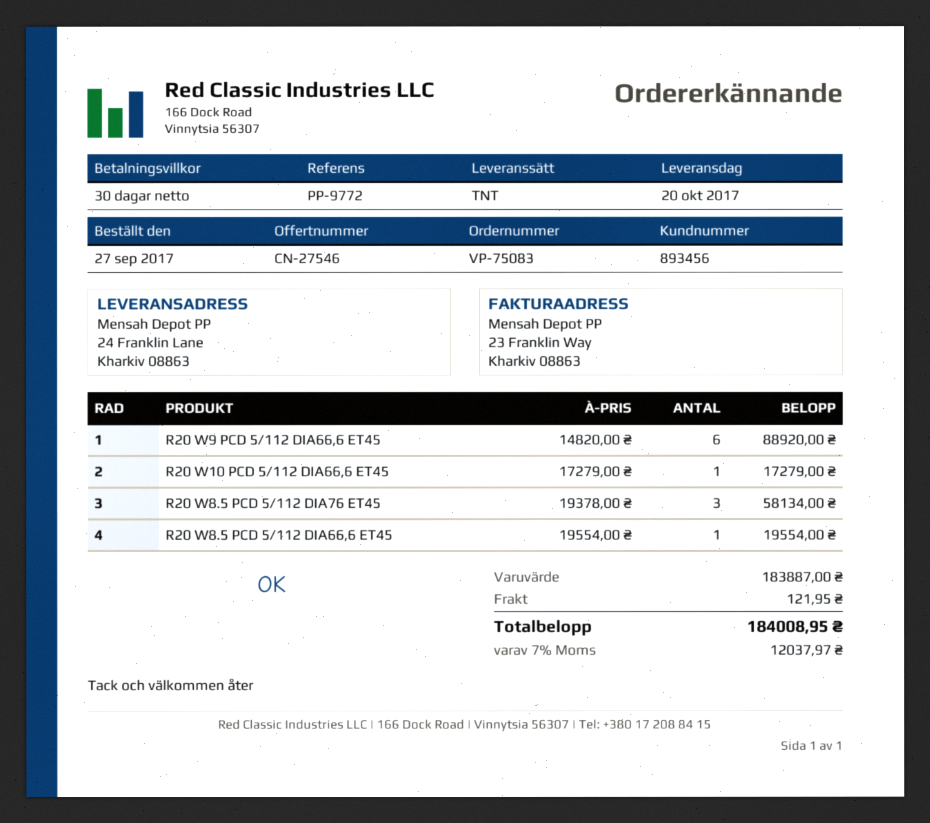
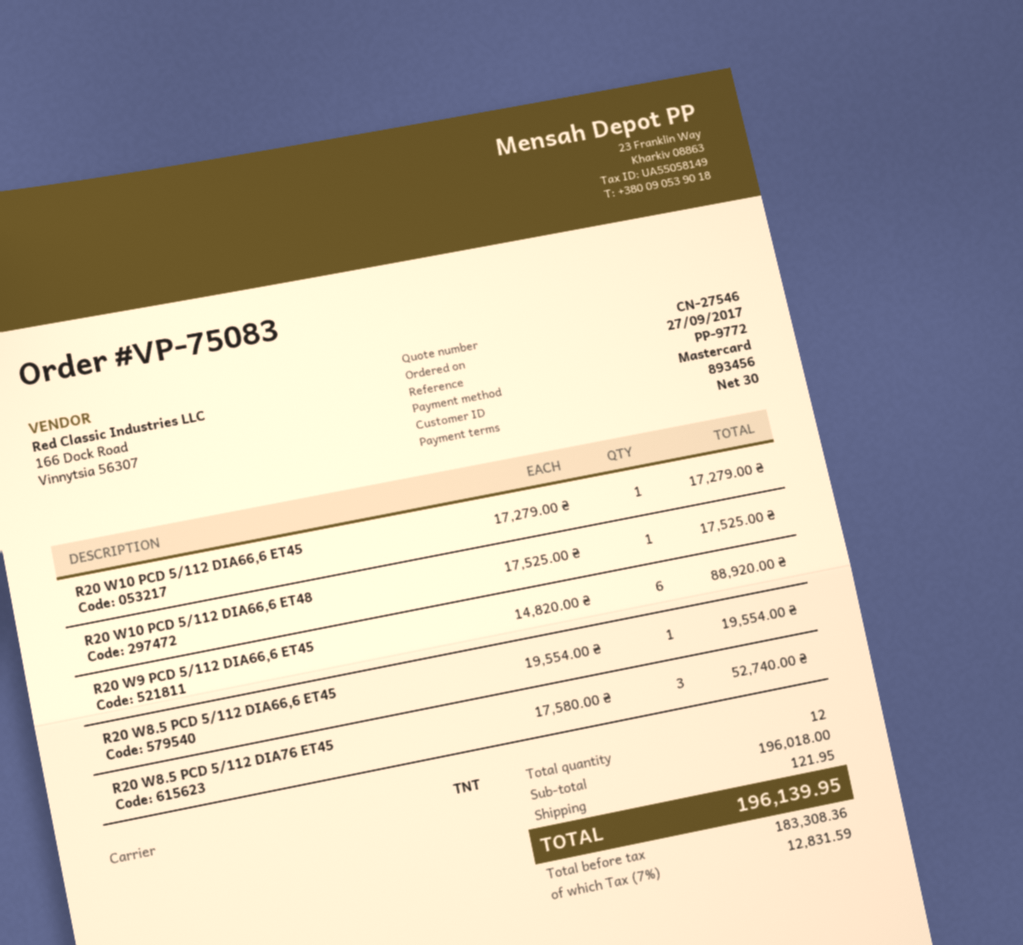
R20 W8.5 PCD 5/112 DIA76 ET45: 3 x 19378.00 = 58134.00 -> 3 x 17580.00 = 52740.00
R20 W10 PCD 5/112 DIA66,6 ET48: none -> 1 x 17525.00 = 17525.00
subtotal: 183887.00 -> 196018.00
tax: 7% = 12037.97 -> 7% = 12831.59
total: 184008.95 -> 196139.95

